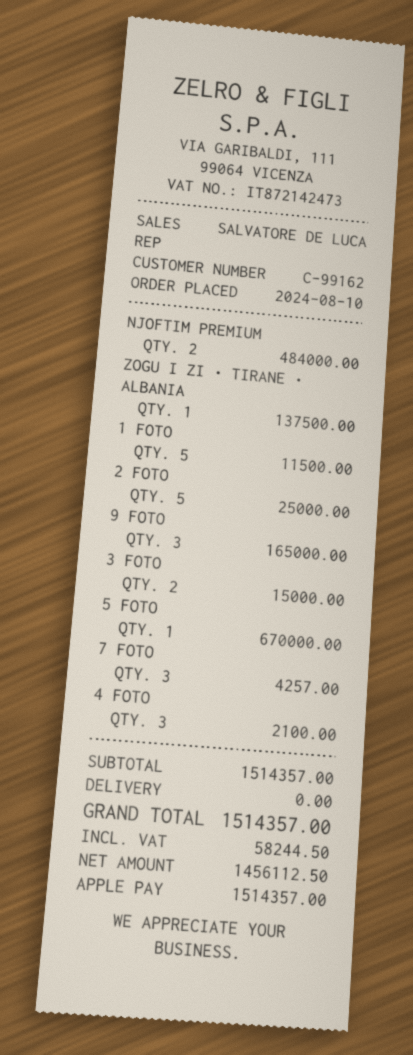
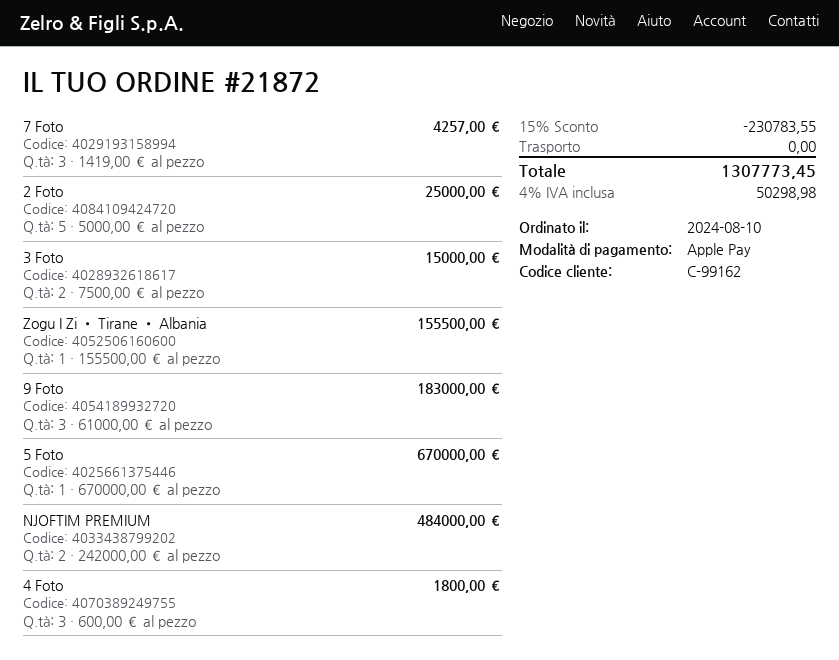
ZOGU I ZI • TIRANE • ALBANIA: 1 for 137500.00 -> 1 for 155500.00
1 FOTO: 5 for 11500.00 -> none
9 FOTO: 3 for 165000.00 -> 3 for 183000.00
4 FOTO: 3 for 2100.00 -> 3 for 1800.00
discount: none -> 15% = 230783.55
tax: 58244.50 -> 50298.98
total: 1514357.00 -> 1307773.45

